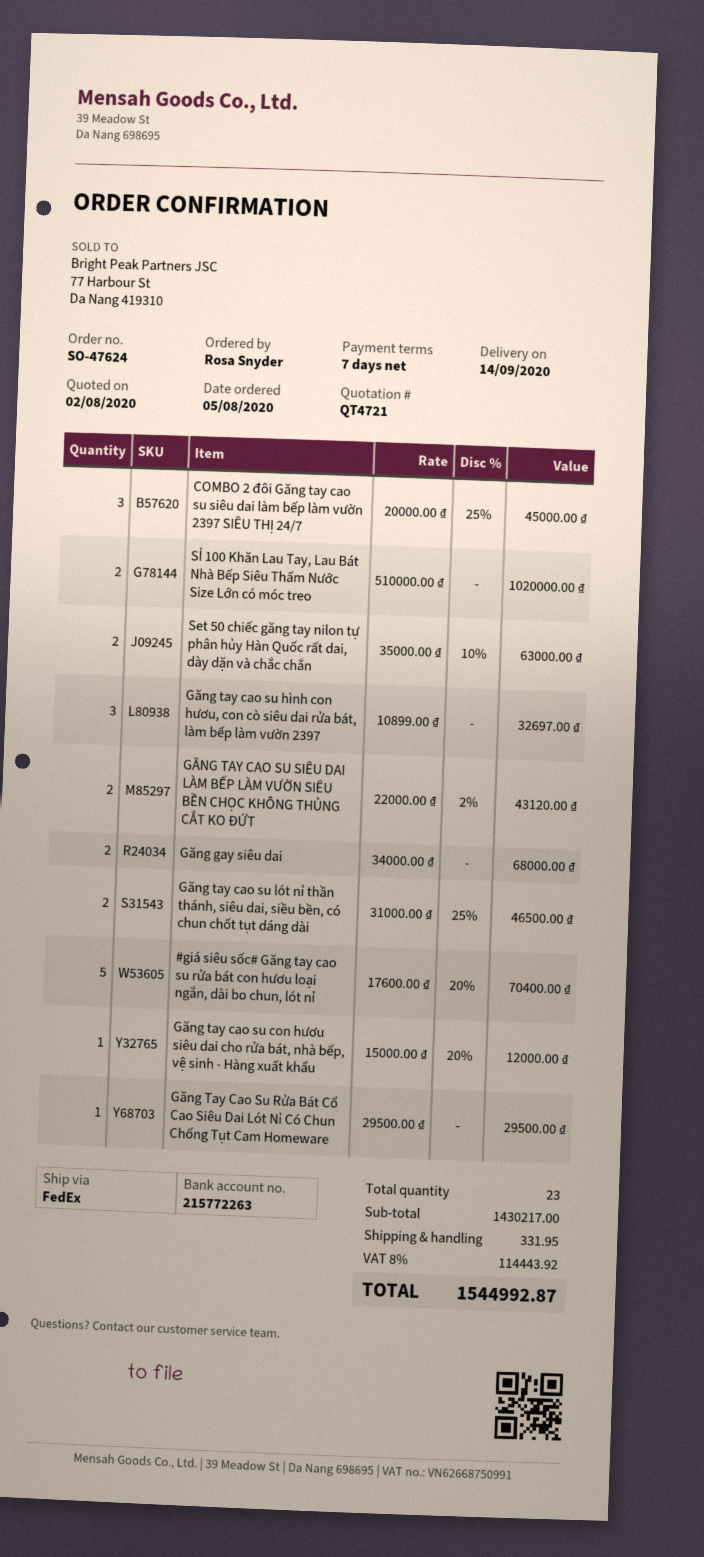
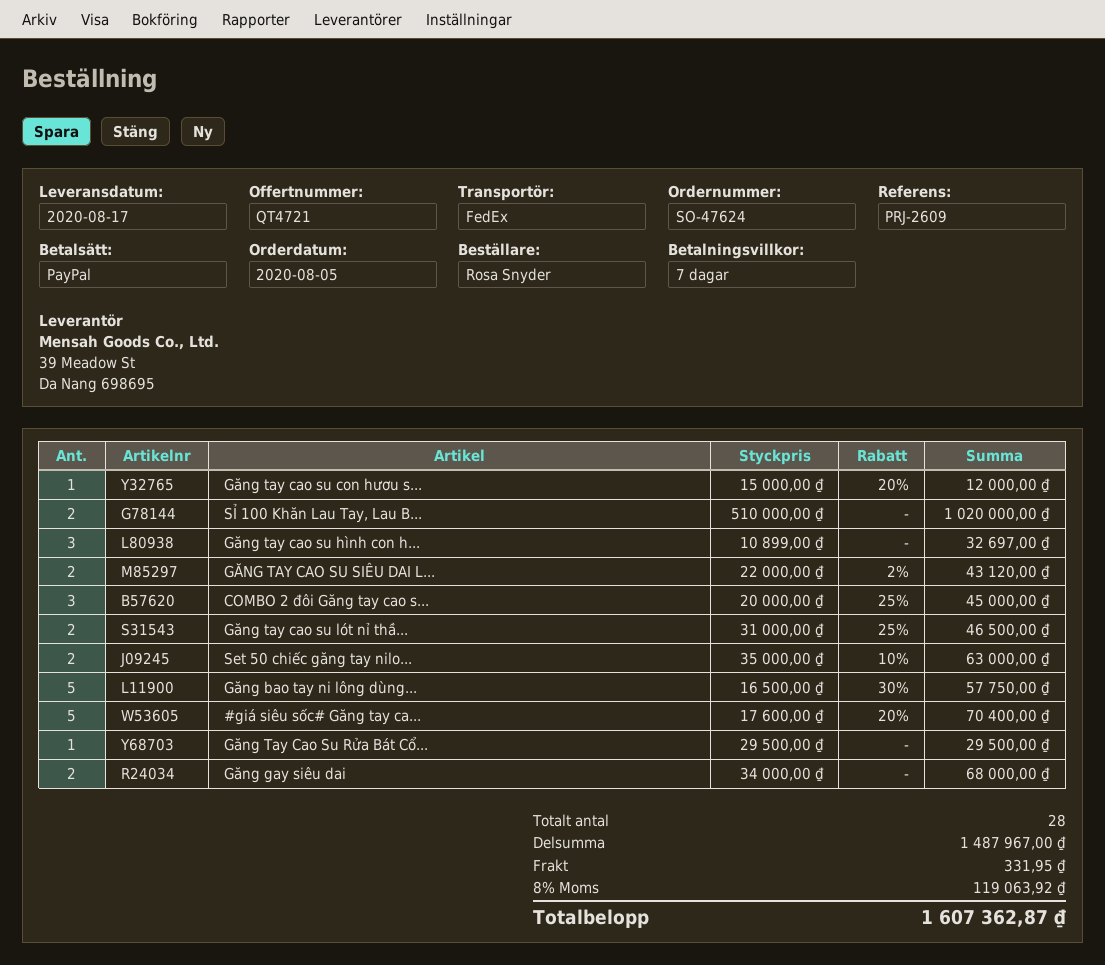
delivery date: 2020-09-14 -> 2020-08-17
Găng bao tay ni lông dùng...: none -> 5 x 16500.00 - 30% = 57750.00
total quantity: 23 -> 28
subtotal: 1430217.00 -> 1487967.00
tax: 8% = 114443.92 -> 8% = 119063.92
total: 1544992.87 -> 1607362.87

